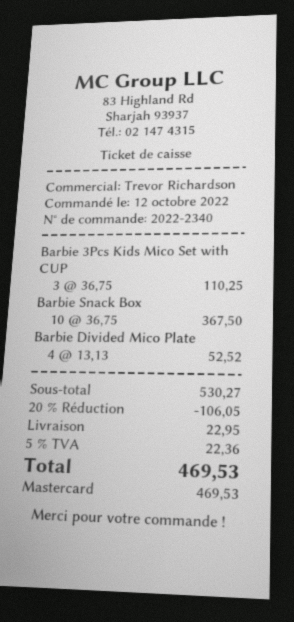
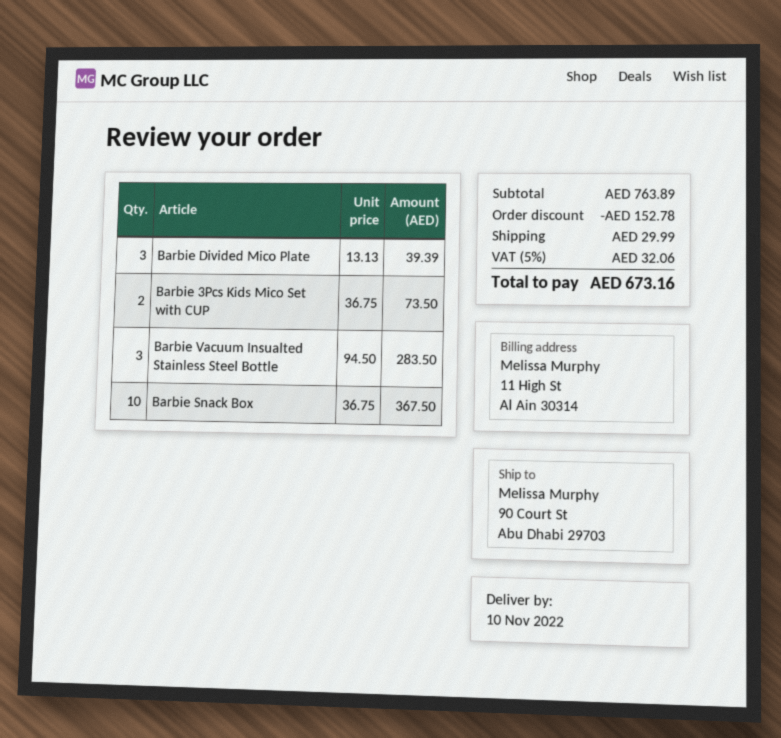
Barbie 3Pcs Kids Mico Set with CUP: 3 x 36.75 = 110.25 -> 2 x 36.75 = 73.50
Barbie Divided Mico Plate: 4 x 13.13 = 52.52 -> 3 x 13.13 = 39.39
Barbie Vacuum Insualted Stainless Steel Bottle: none -> 3 x 94.50 = 283.50
subtotal: 530.27 -> 763.89
discount: 106.05 -> 152.78
shipping: 22.95 -> 29.99
tax: 5% = 22.36 -> 5% = 32.06
total: 469.53 -> 673.16

